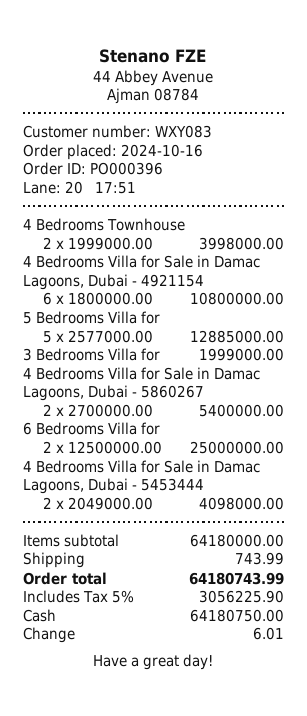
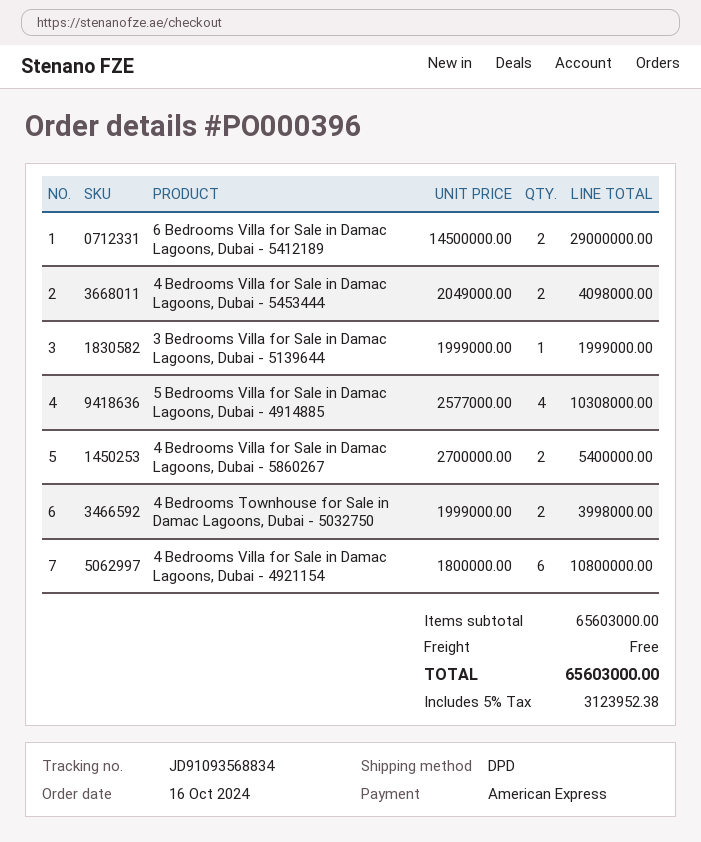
payment method: cash -> American Express
5 Bedrooms Villa for: 5 x 2577000.00 = 12885000.00 -> 4 x 2577000.00 = 10308000.00
6 Bedrooms Villa for: 2 x 12500000.00 = 25000000.00 -> 2 x 14500000.00 = 29000000.00
subtotal: 64180000.00 -> 65603000.00
shipping: 743.99 -> 0.00
tax: 5% = 3056225.90 -> 5% = 3123952.38
total: 64180743.99 -> 65603000.00

